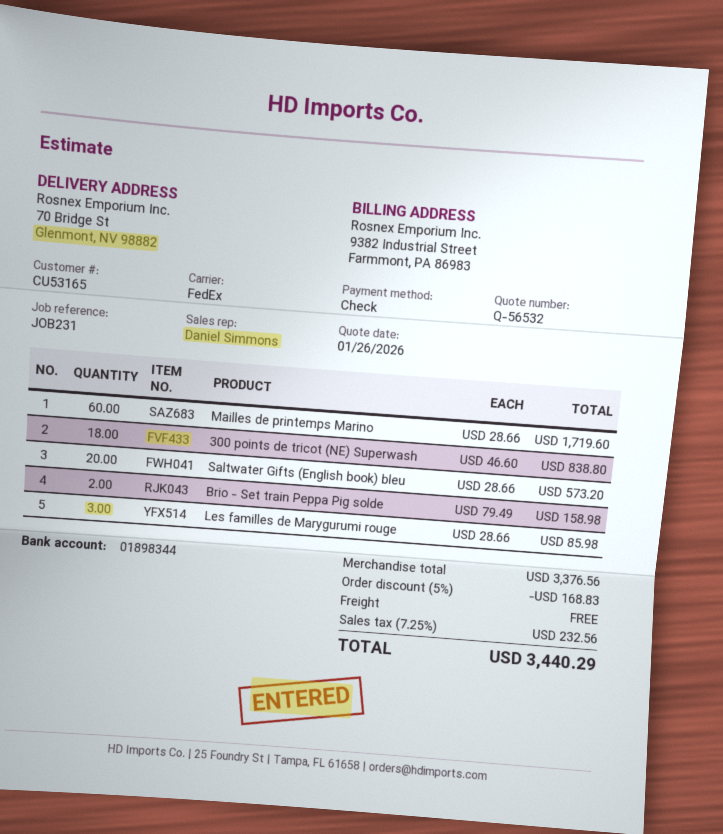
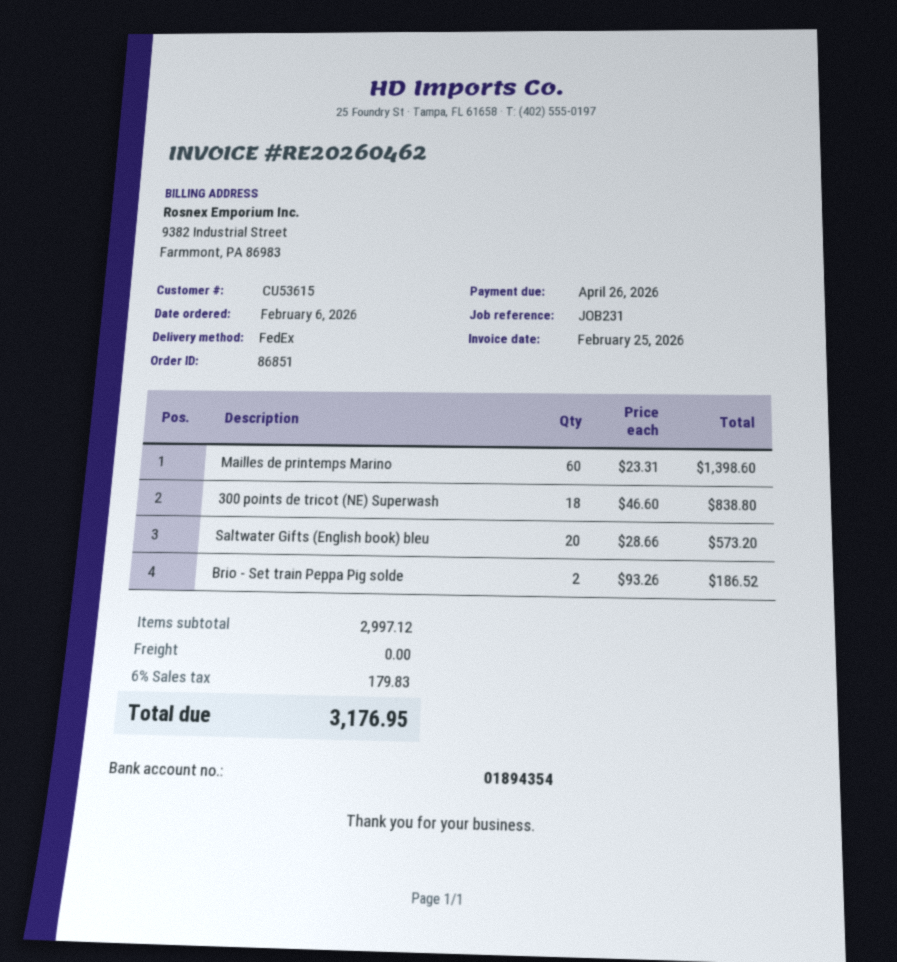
customer number: CU53165 -> CU53615
bank account: 01898344 -> 01894354
Mailles de printemps Marino: 60 x 28.66 = 1719.60 -> 60 x 23.31 = 1398.60
Brio - Set train Peppa Pig solde: 2 x 79.49 = 158.98 -> 2 x 93.26 = 186.52
Les familles de Marygurumi rouge: 3 x 28.66 = 85.98 -> none
subtotal: 3376.56 -> 2997.12
discount: 5% = 168.83 -> none
tax: 7.25% = 232.56 -> 6% = 179.83
total: 3440.29 -> 3176.95

